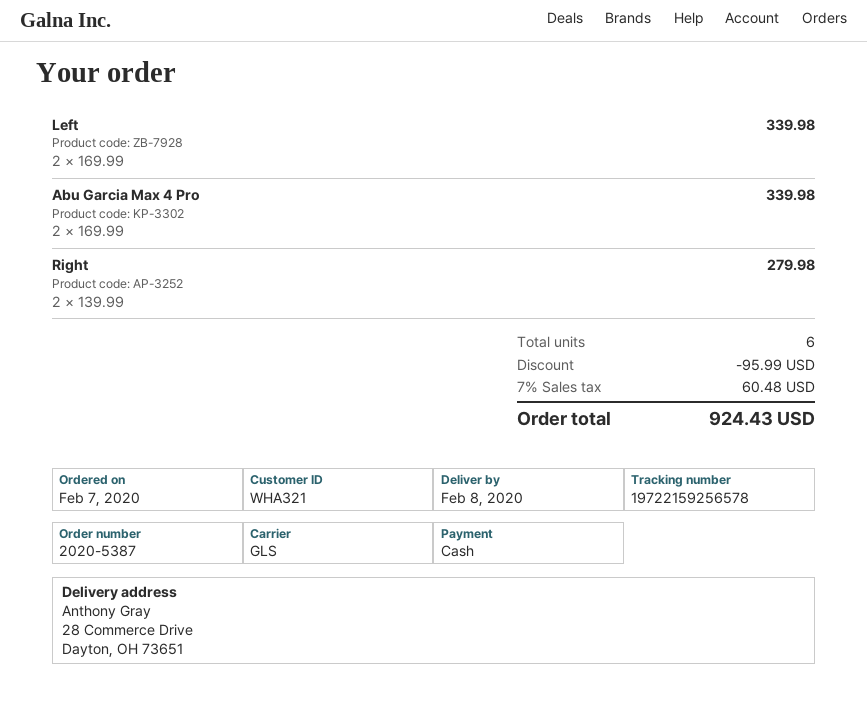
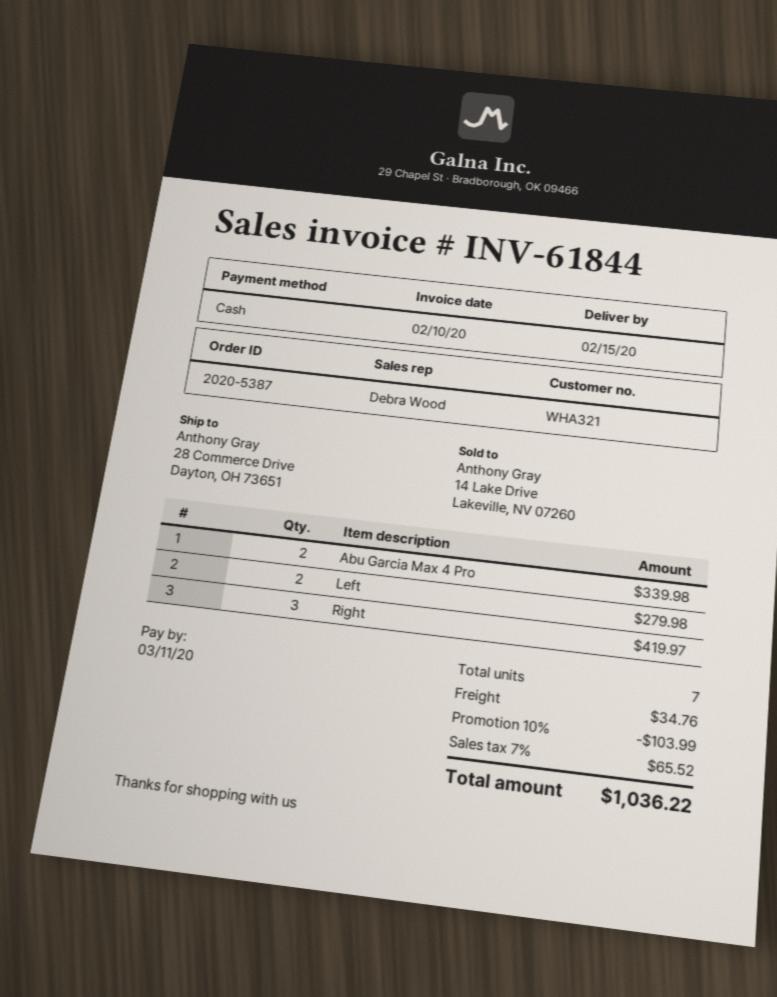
delivery date: 2020-02-08 -> 2020-02-15
Left: 2 for 339.98 -> 2 for 279.98
Right: 2 for 279.98 -> 3 for 419.97
total quantity: 6 -> 7
discount: 95.99 -> 103.99
shipping: none -> 34.76
tax: 7% = 60.48 -> 7% = 65.52
total: 924.43 -> 1036.22

